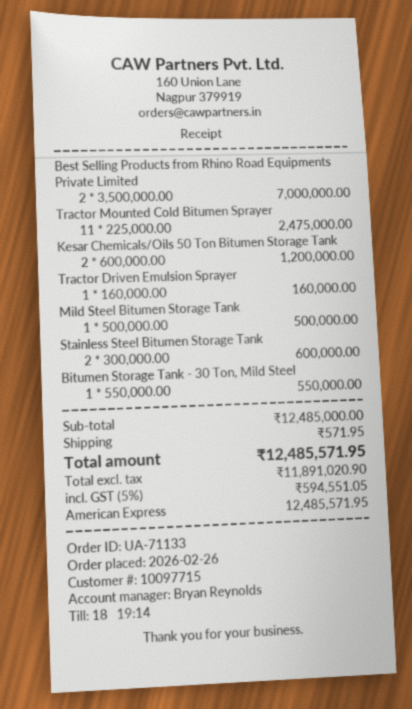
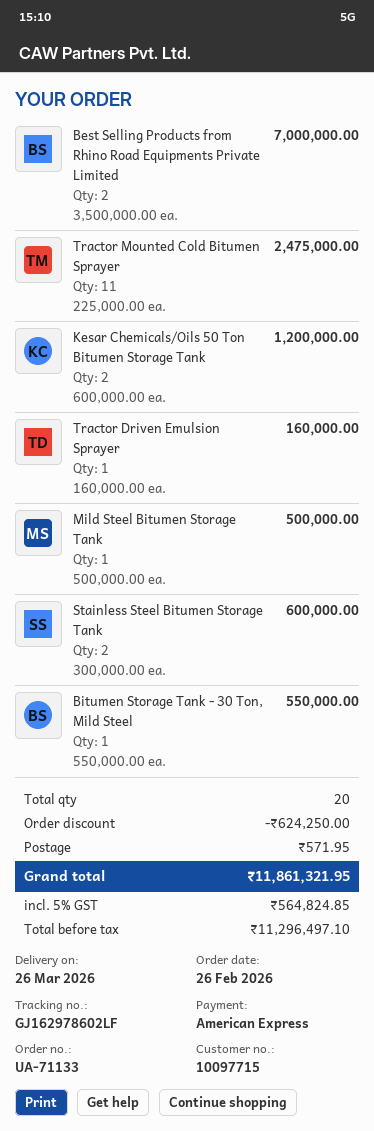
discount: none -> 624250.00
net: 11891020.90 -> 11296497.10
tax: 5% = 594551.05 -> 5% = 564824.85
total: 12485571.95 -> 11861321.95

